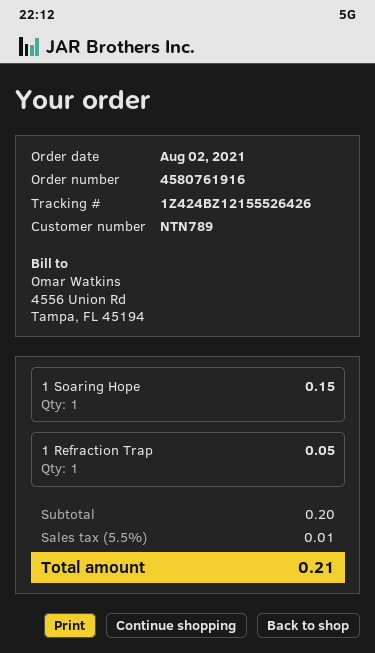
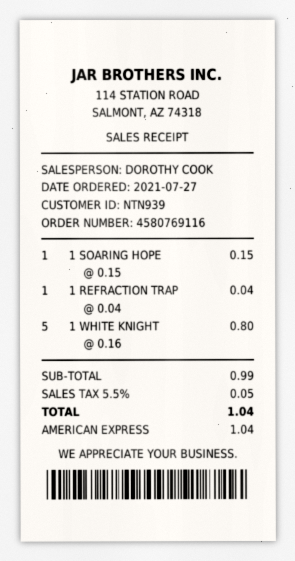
order number: 4580761916 -> 4580769116
order date: 2021-08-02 -> 2021-07-27
customer number: NTN789 -> NTN939
1 Refraction Trap: 1 for 0.05 -> 1 for 0.04
1 WHITE KNIGHT: none -> 5 for 0.80
subtotal: 0.20 -> 0.99
tax: 5.5% = 0.01 -> 5.5% = 0.05
total: 0.21 -> 1.04

